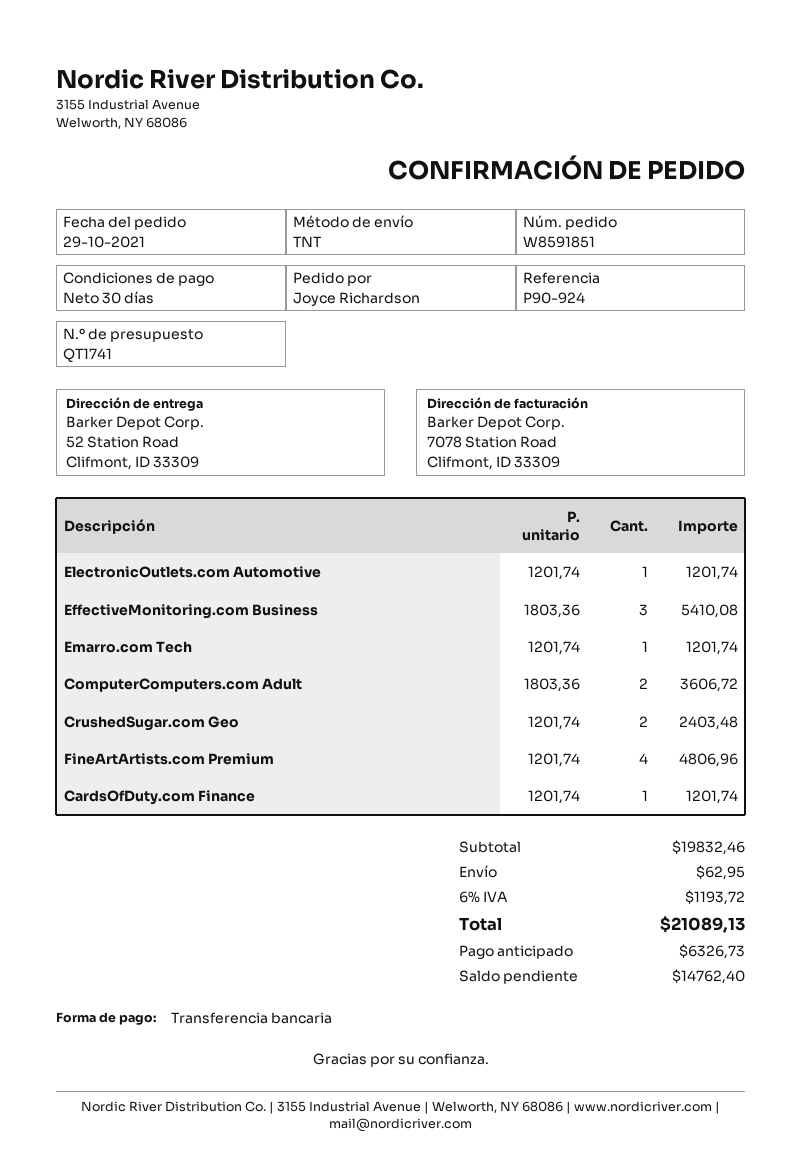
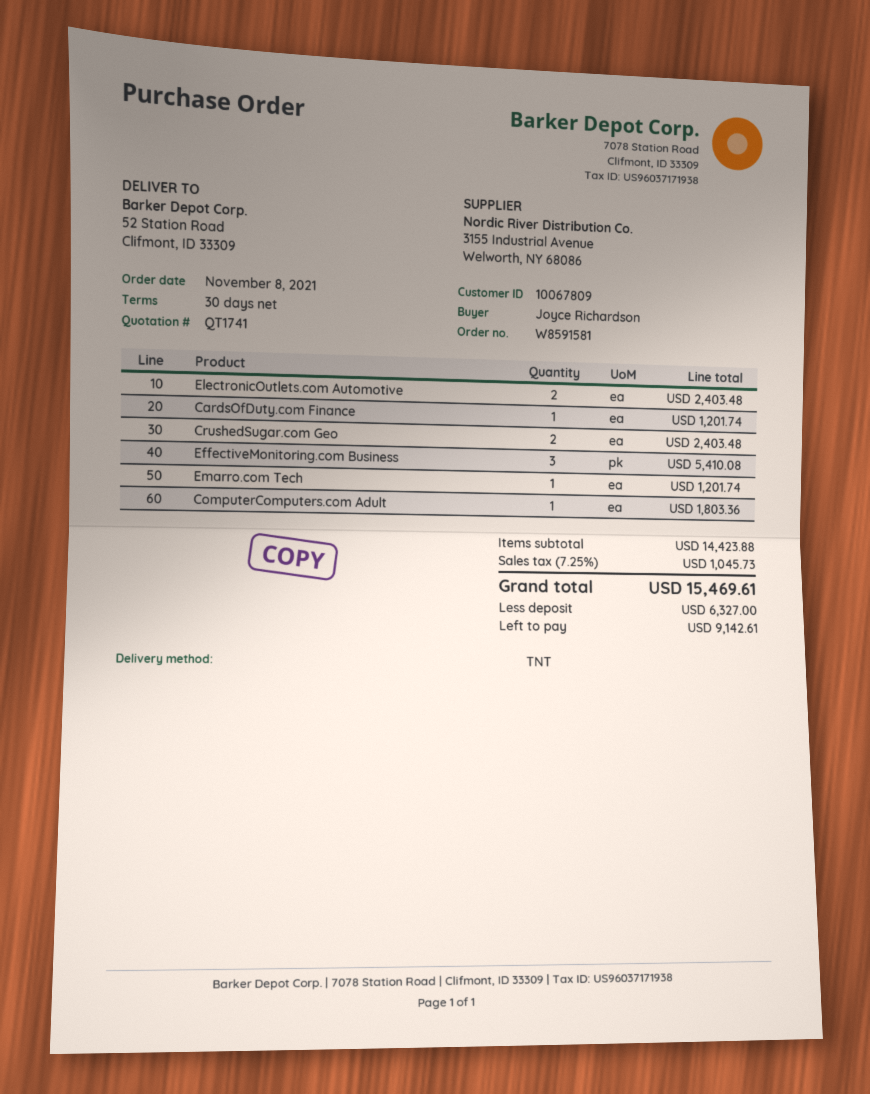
order number: W8591851 -> W8591581
order date: 2021-10-29 -> 2021-11-08
ElectronicOutlets.com Automotive: 1 for 1201.74 -> 2 for 2403.48
ComputerComputers.com Adult: 2 for 3606.72 -> 1 for 1803.36
FineArtArtists.com Premium: 4 for 4806.96 -> none
subtotal: 19832.46 -> 14423.88
shipping: 62.95 -> none
tax: 6% = 1193.72 -> 7.25% = 1045.73
total: 21089.13 -> 15469.61
deposit: 6326.73 -> 6327.00
balance: 14762.40 -> 9142.61

